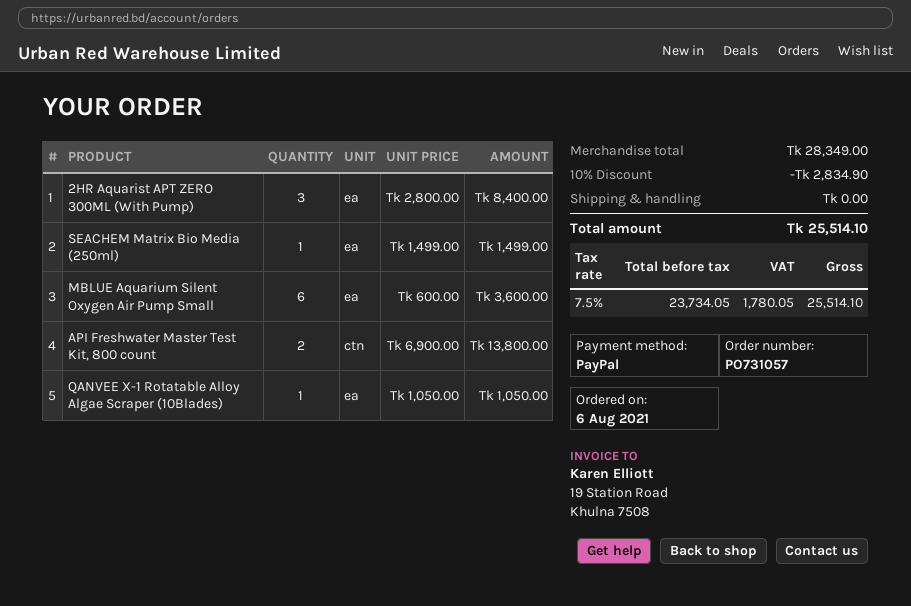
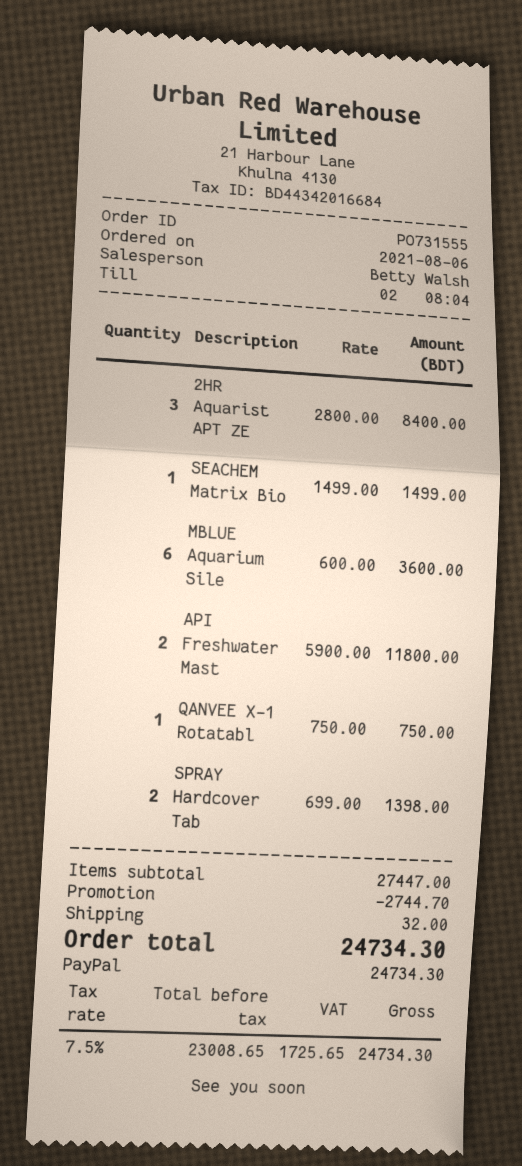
order number: PO731057 -> PO731555
API Freshwater Master Test Kit, 800 count: 2 x 6900.00 = 13800.00 -> 2 x 5900.00 = 11800.00
QANVEE X-1 Rotatable Alloy Algae Scraper (10Blades): 1 x 1050.00 = 1050.00 -> 1 x 750.00 = 750.00
SPRAY Hardcover Tab: none -> 2 x 699.00 = 1398.00
subtotal: 28349.00 -> 27447.00
discount: 2834.90 -> 2744.70
shipping: 0.00 -> 32.00
net: 23734.05 -> 23008.65
tax: 7.5% = 1780.05 -> 7.5% = 1725.65
total: 25514.10 -> 24734.30

